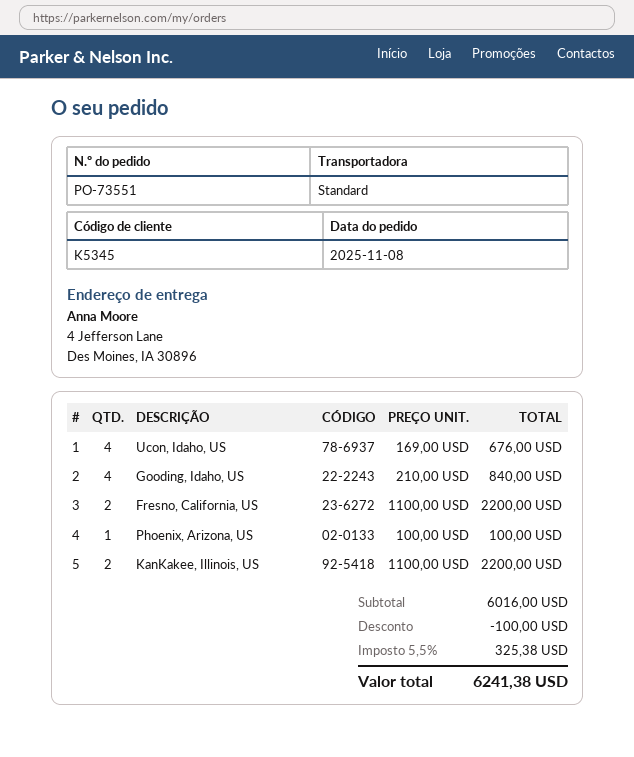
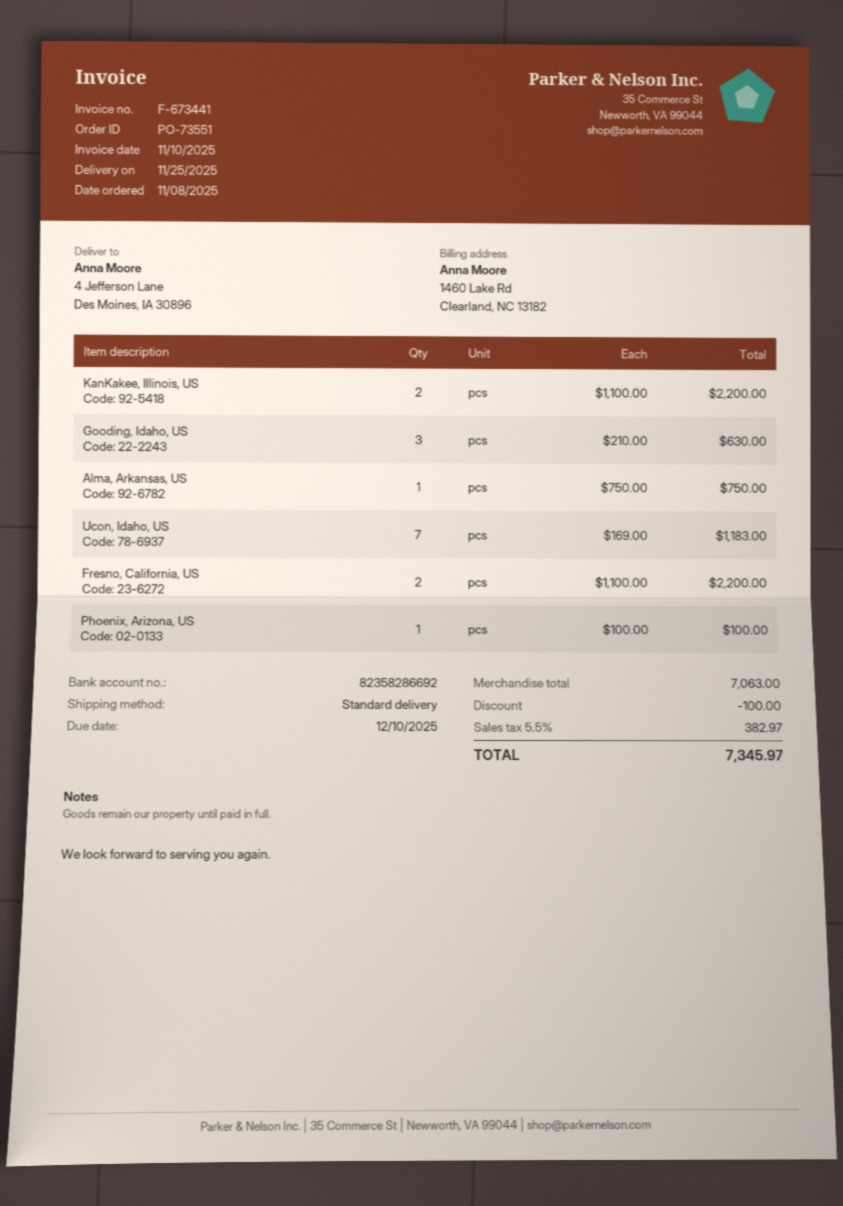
Ucon, Idaho, US: 4 x 169.00 = 676.00 -> 7 x 169.00 = 1183.00
Gooding, Idaho, US: 4 x 210.00 = 840.00 -> 3 x 210.00 = 630.00
Alma, Arkansas, US: none -> 1 x 750.00 = 750.00
subtotal: 6016.00 -> 7063.00
tax: 5.5% = 325.38 -> 5.5% = 382.97
total: 6241.38 -> 7345.97

